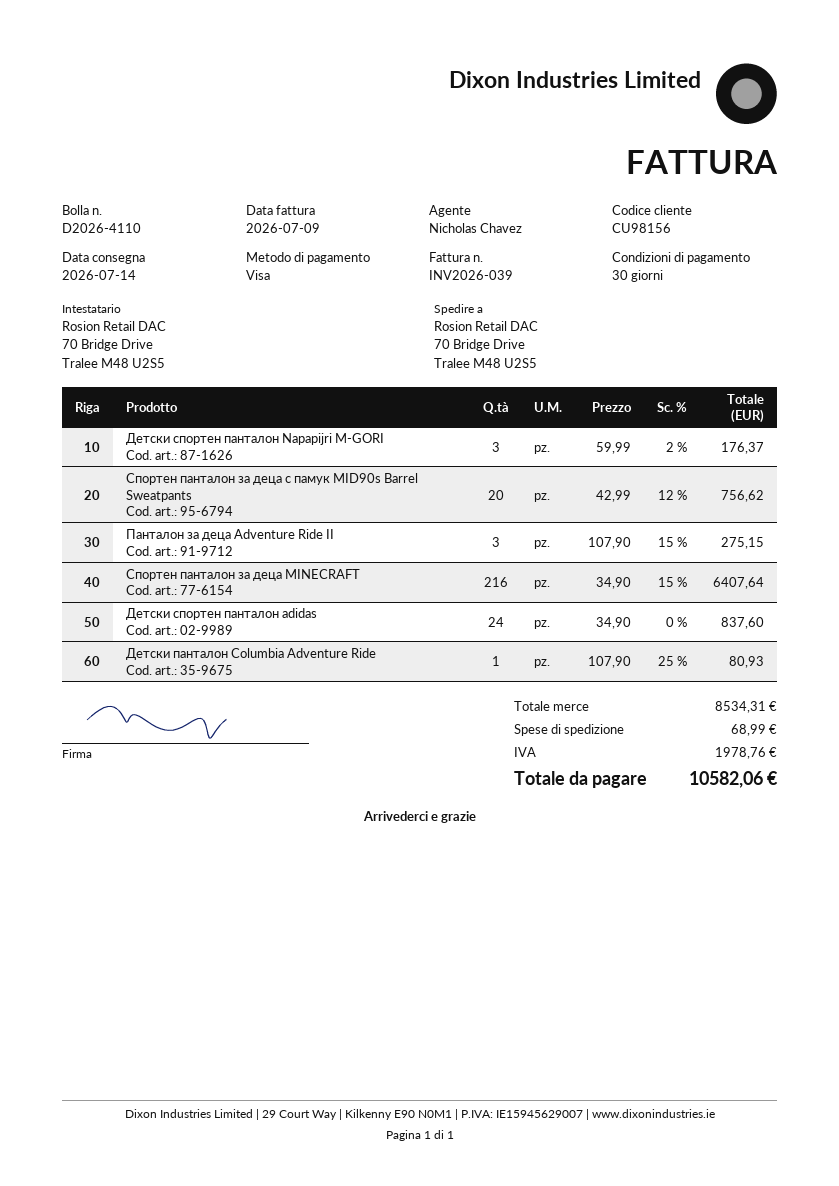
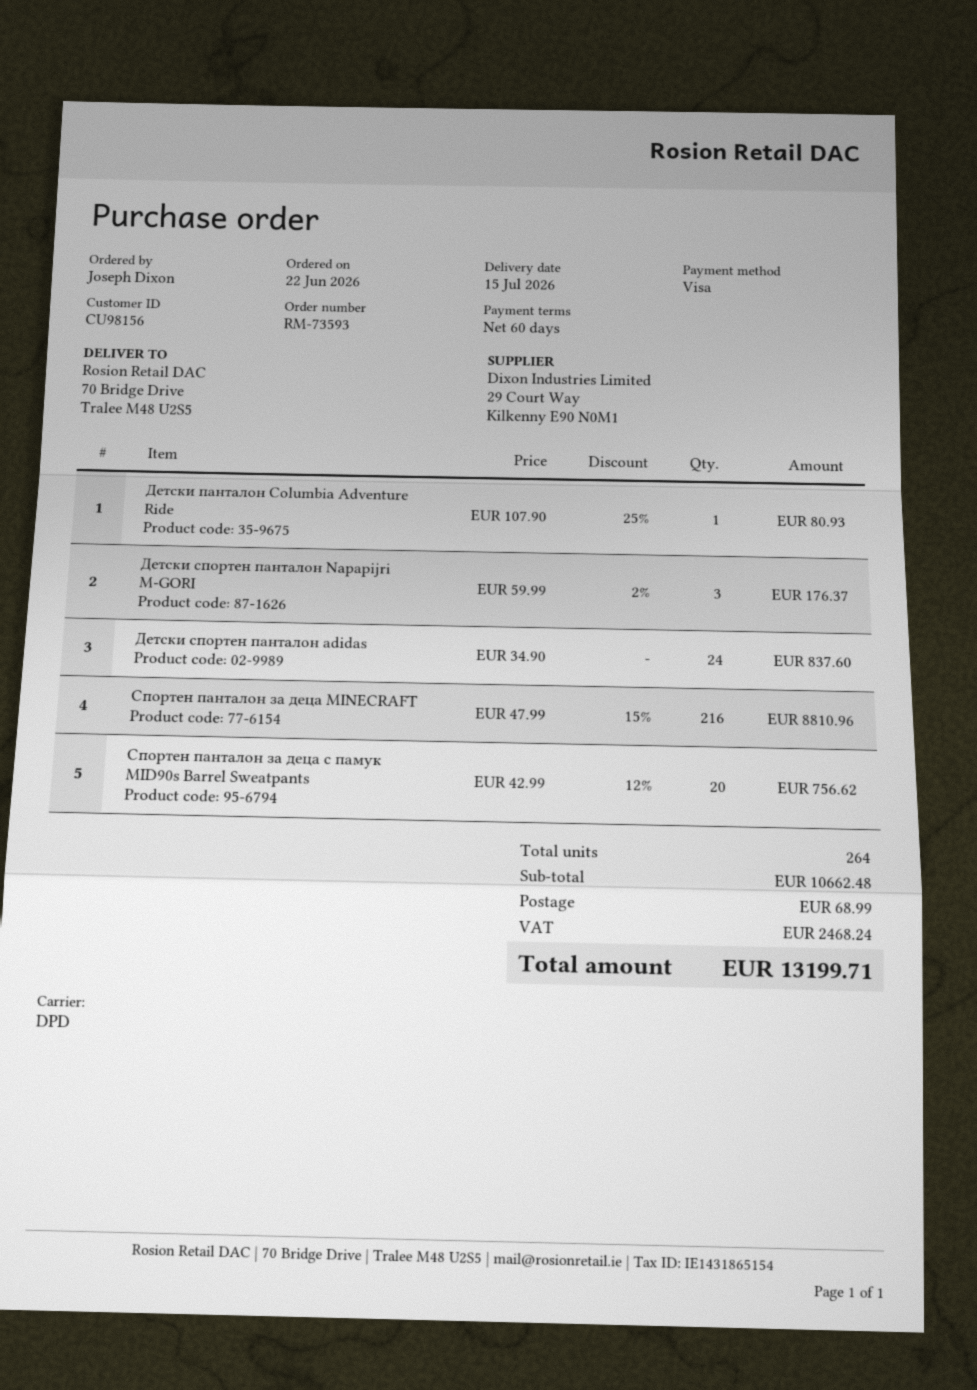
delivery date: 2026-07-14 -> 2026-07-15
payment terms: 30 days -> 60 days
Панталон за деца Adventure Ride II: 3 x 107.90 - 15% = 275.15 -> none
Спортен панталон за деца MINECRAFT: 216 x 34.90 - 15% = 6407.64 -> 216 x 47.99 - 15% = 8810.96
subtotal: 8534.31 -> 10662.48
tax: 1978.76 -> 2468.24
total: 10582.06 -> 13199.71

